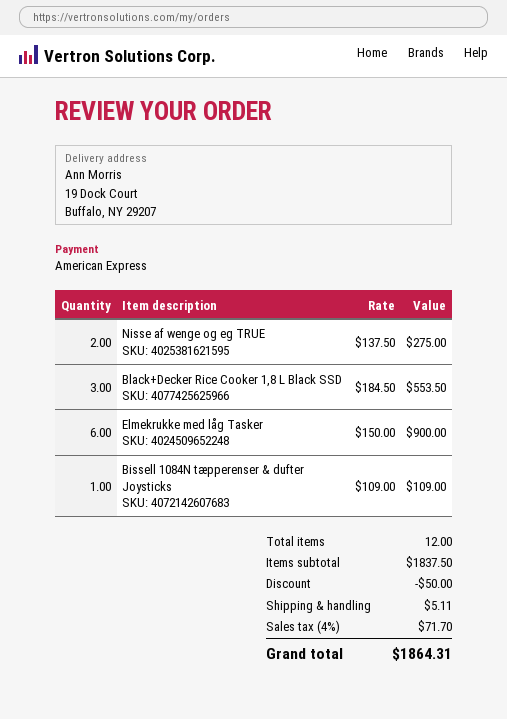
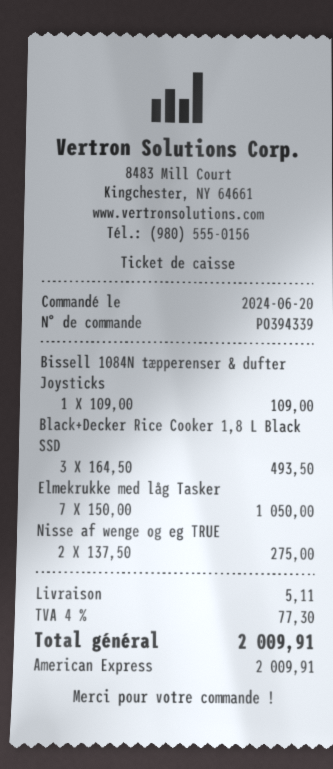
Black+Decker Rice Cooker 1,8 L Black SSD: 3 x 184.50 = 553.50 -> 3 x 164.50 = 493.50
Elmekrukke med låg Tasker: 6 x 150.00 = 900.00 -> 7 x 150.00 = 1050.00
discount: 50.00 -> none
tax: 4% = 71.70 -> 4% = 77.30
total: 1864.31 -> 2009.91

